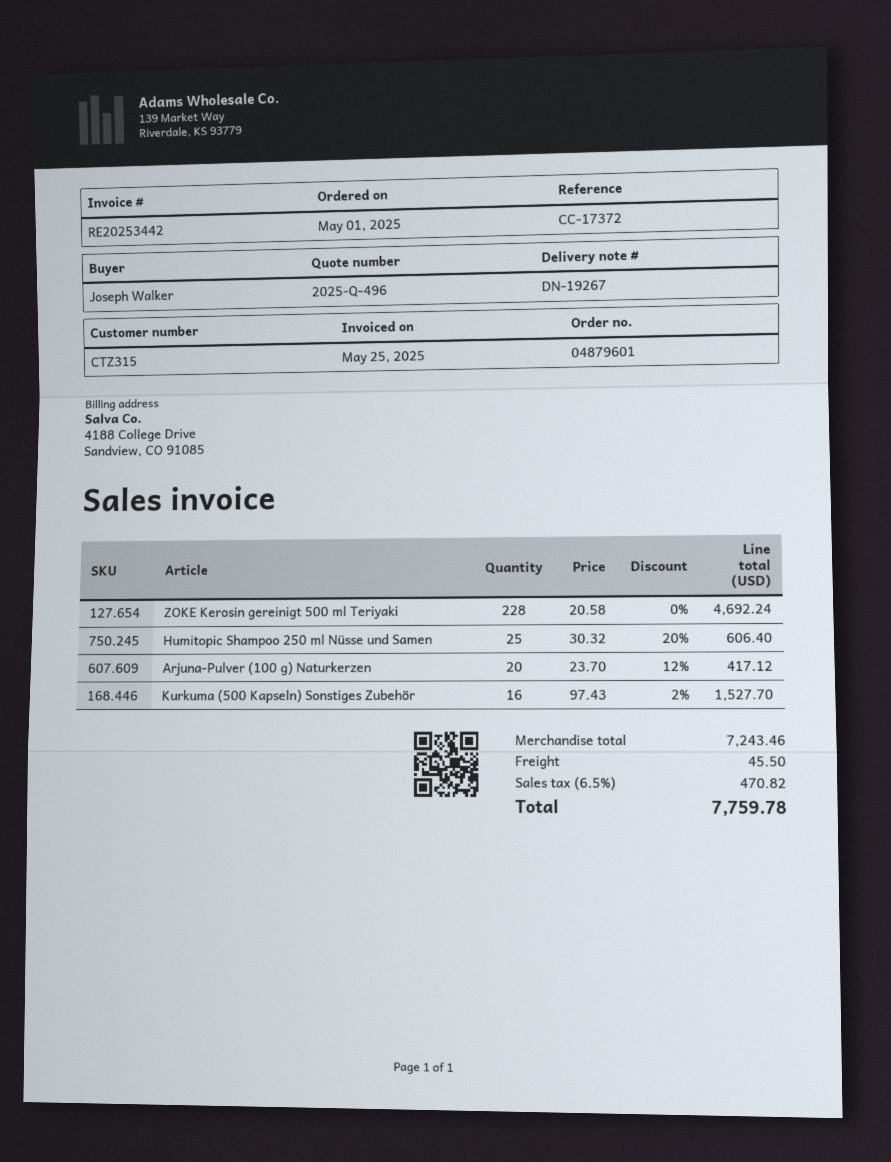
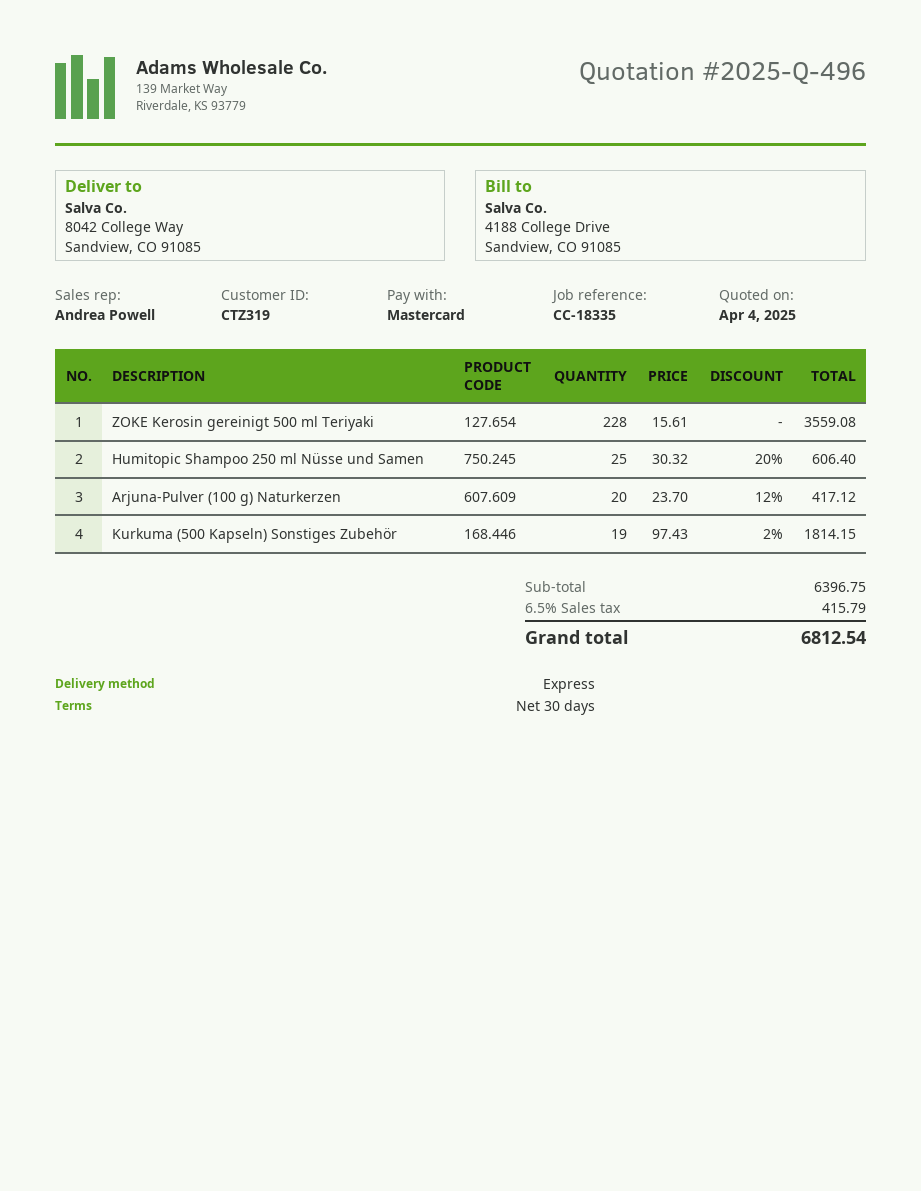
customer number: CTZ315 -> CTZ319
reference: CC-17372 -> CC-18335
ZOKE Kerosin gereinigt 500 ml Teriyaki: 228 x 20.58 = 4692.24 -> 228 x 15.61 = 3559.08
Kurkuma (500 Kapseln) Sonstiges Zubehör: 16 x 97.43 - 2% = 1527.70 -> 19 x 97.43 - 2% = 1814.15
subtotal: 7243.46 -> 6396.75
shipping: 45.50 -> none
tax: 6.5% = 470.82 -> 6.5% = 415.79
total: 7759.78 -> 6812.54

